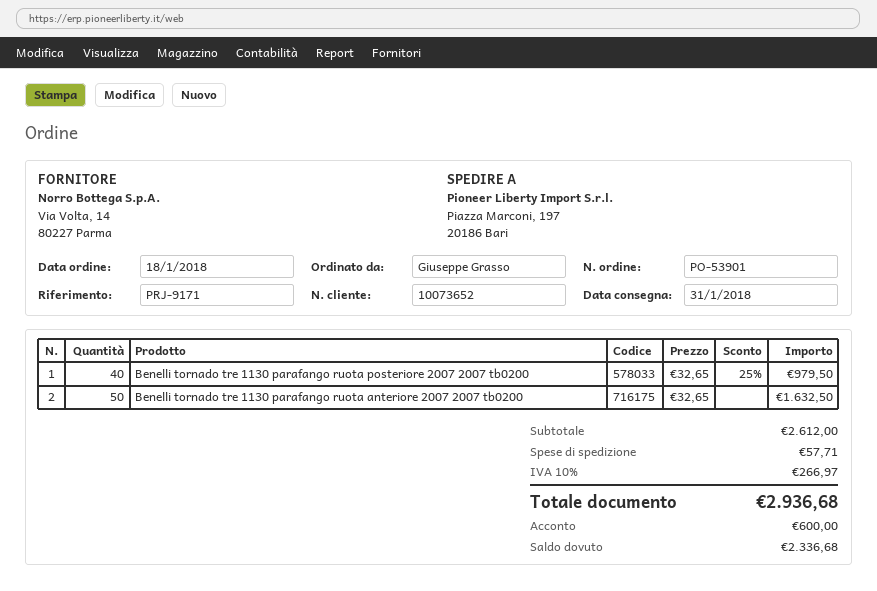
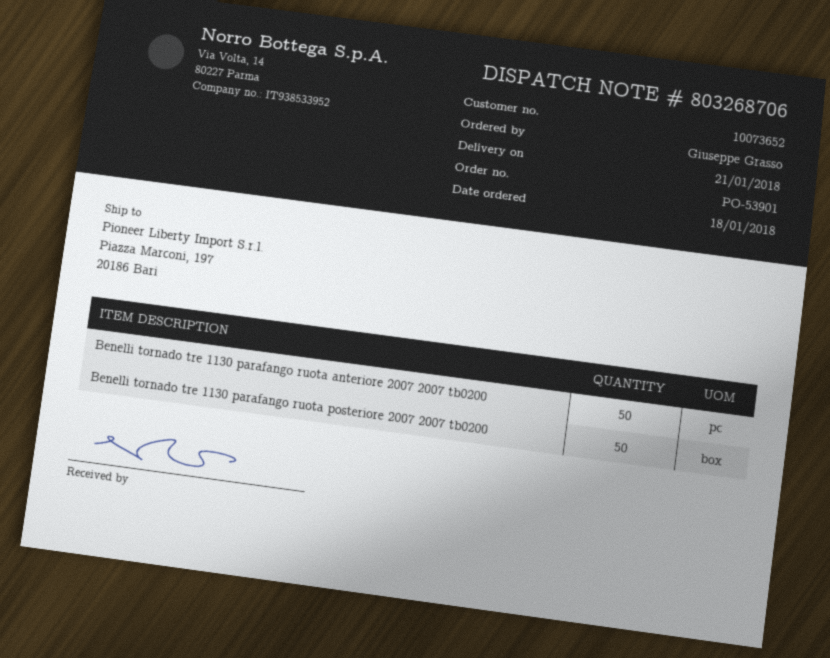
delivery date: 2018-01-31 -> 2018-01-21
Benelli tornado tre 1130 parafango ruota posteriore 2007 2007 tb0200: 40 -> 50

